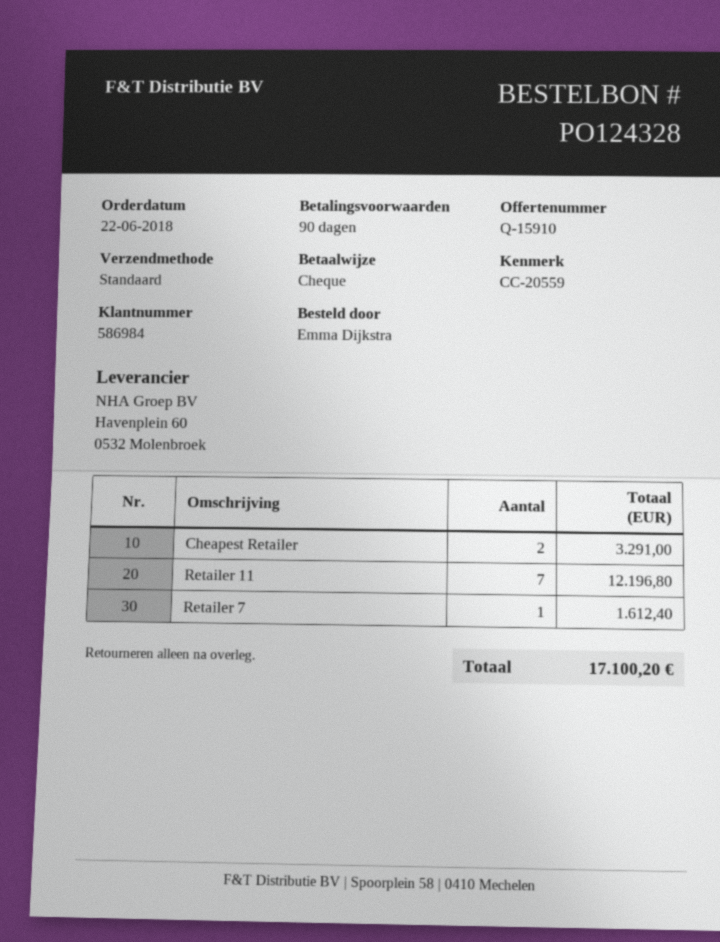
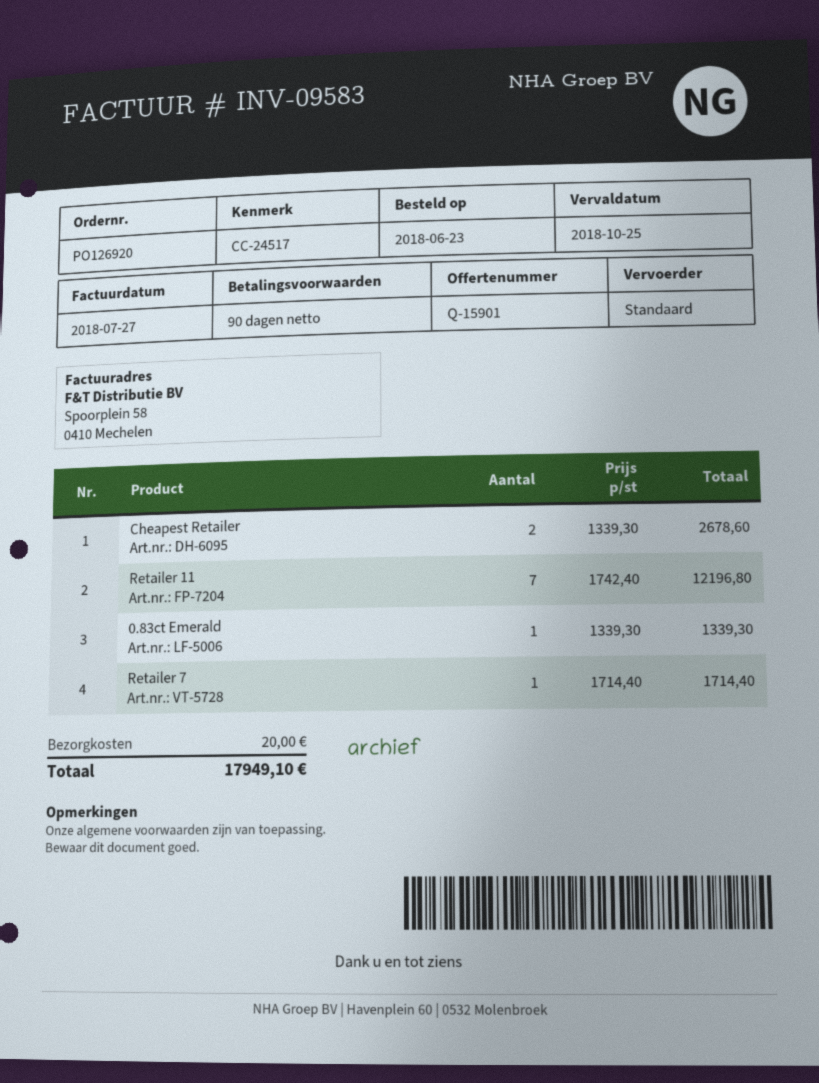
quote number: Q-15910 -> Q-15901
order number: PO124328 -> PO126920
order date: 2018-06-22 -> 2018-06-23
reference: CC-20559 -> CC-24517
Cheapest Retailer: 2 for 3291.00 -> 2 for 2678.60
Retailer 7: 1 for 1612.40 -> 1 for 1714.40
0.83ct Emerald: none -> 1 for 1339.30
shipping: none -> 20.00
total: 17100.20 -> 17949.10

